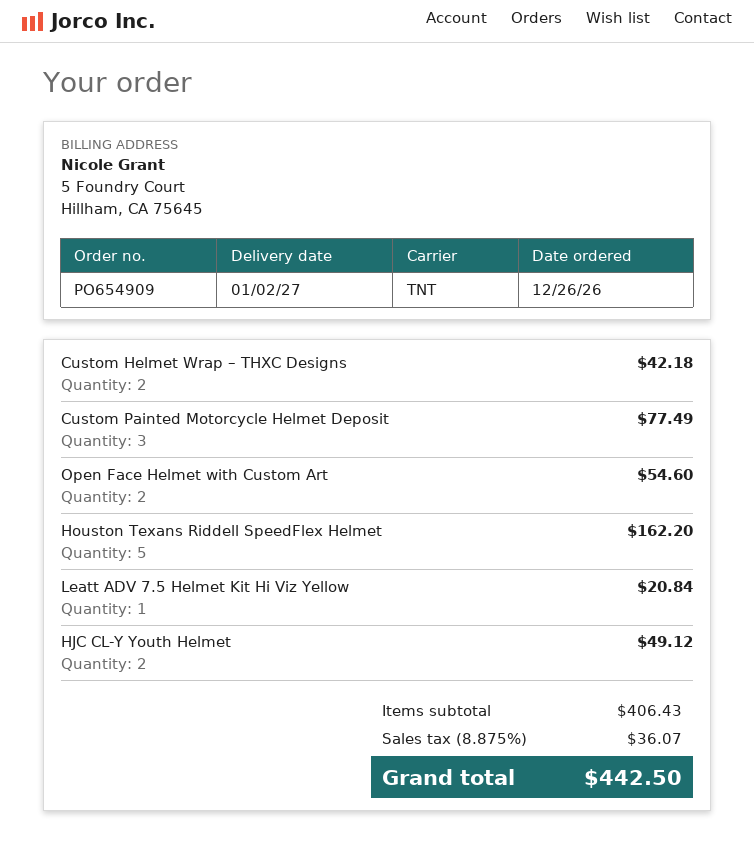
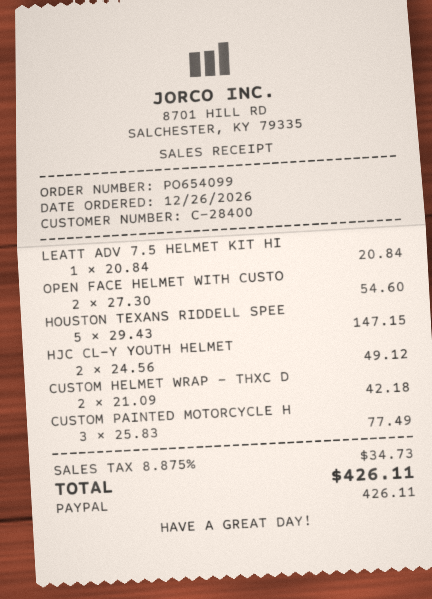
order number: PO654909 -> PO654099
Houston Texans Riddell SpeedFlex Helmet: 5 for 162.20 -> 5 for 147.15
tax: 8.875% = 36.07 -> 8.875% = 34.73
total: 442.50 -> 426.11

